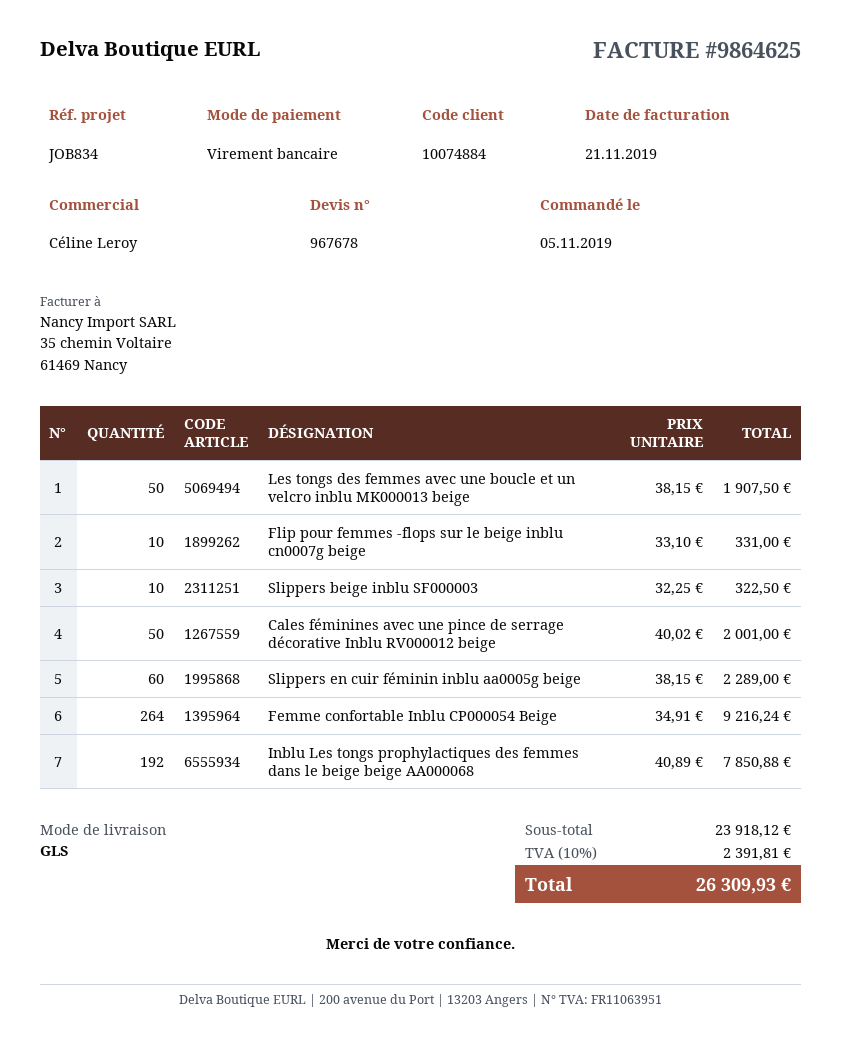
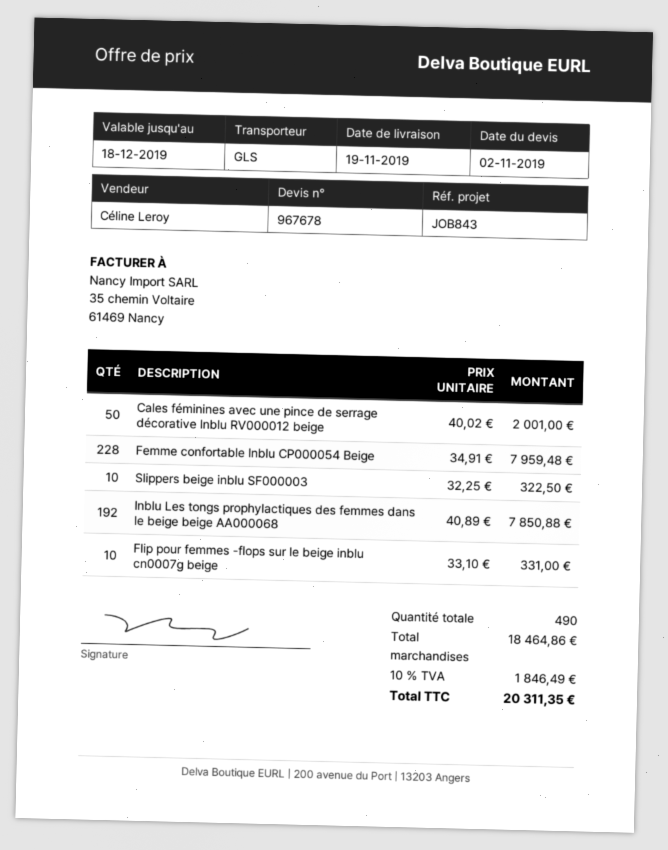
reference: JOB834 -> JOB843
Les tongs des femmes avec une boucle et un velcro inblu MK000013 beige: 50 x 38.15 = 1907.50 -> none
Slippers en cuir féminin inblu aa0005g beige: 60 x 38.15 = 2289.00 -> none
Femme confortable Inblu CP000054 Beige: 264 x 34.91 = 9216.24 -> 228 x 34.91 = 7959.48
subtotal: 23918.12 -> 18464.86
tax: 10% = 2391.81 -> 10% = 1846.49
total: 26309.93 -> 20311.35

